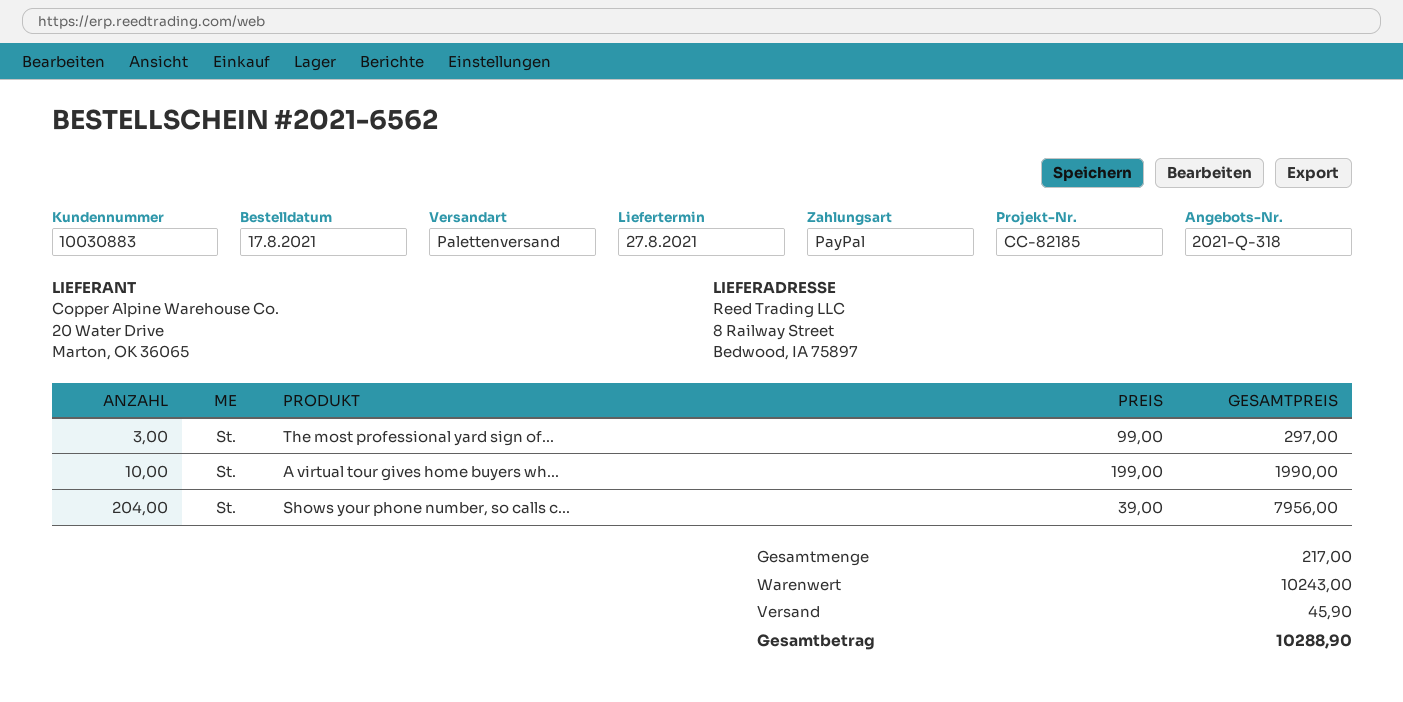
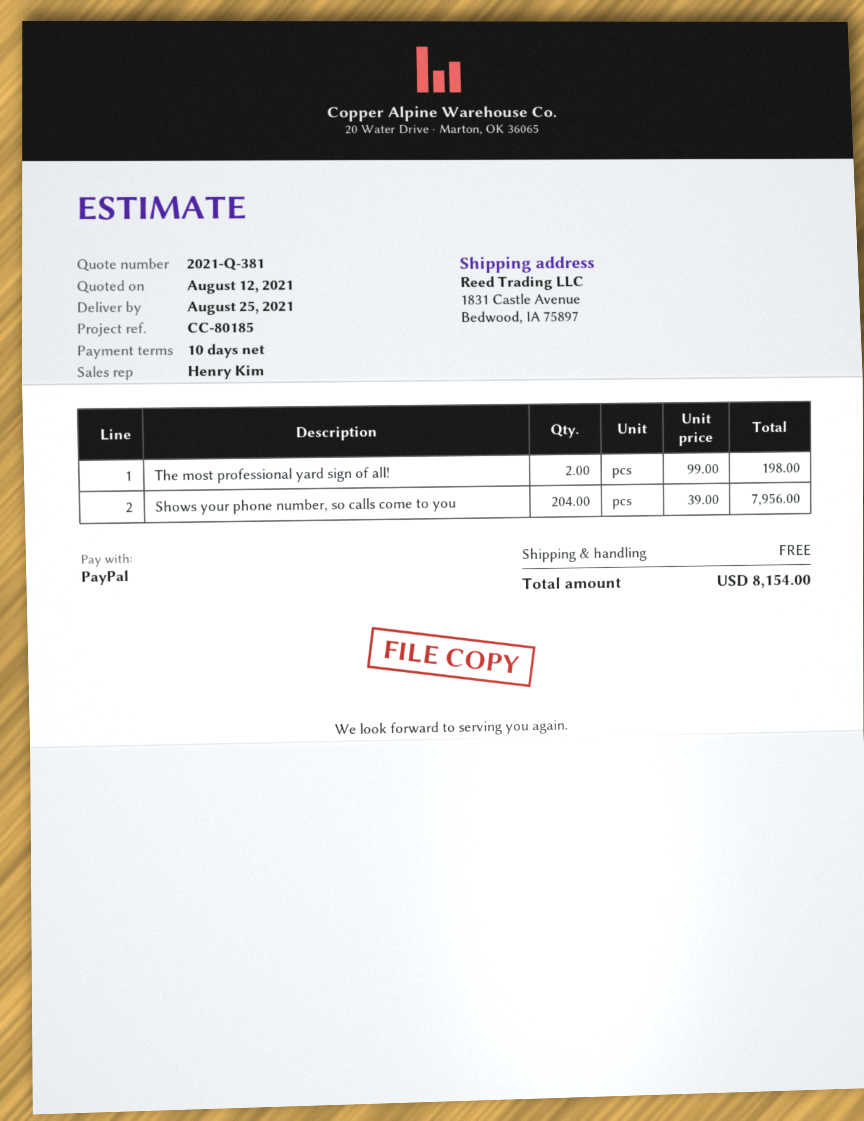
quote number: 2021-Q-318 -> 2021-Q-381
delivery date: 2021-08-27 -> 2021-08-25
reference: CC-82185 -> CC-80185
ship to: 8 Railway Street, Bedwood, IA 75897 -> 1831 Castle Avenue, Bedwood, IA 75897
The most professional yard sign of...: 3 x 99.00 = 297.00 -> 2 x 99.00 = 198.00
A virtual tour gives home buyers wh...: 10 x 199.00 = 1990.00 -> none
shipping: 45.90 -> 0.00
total: 10288.90 -> 8154.00

